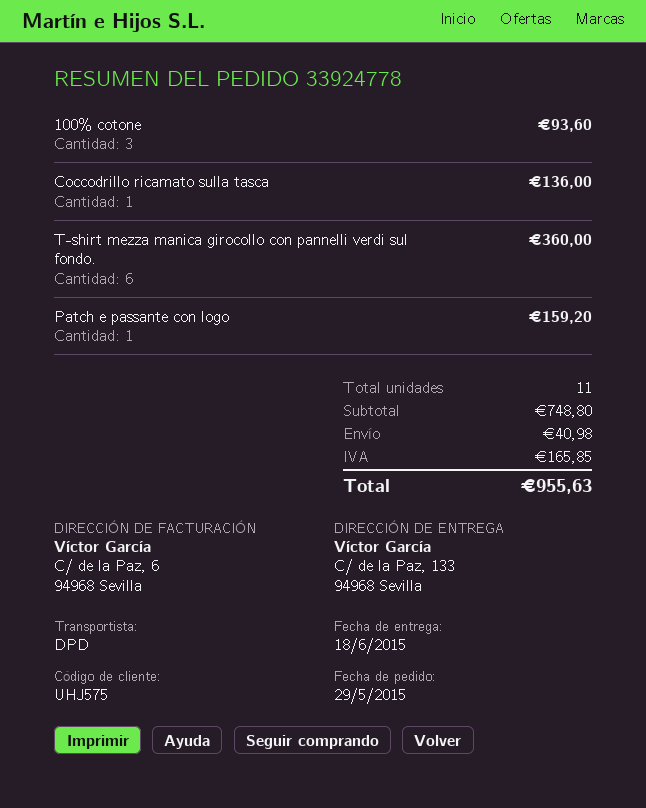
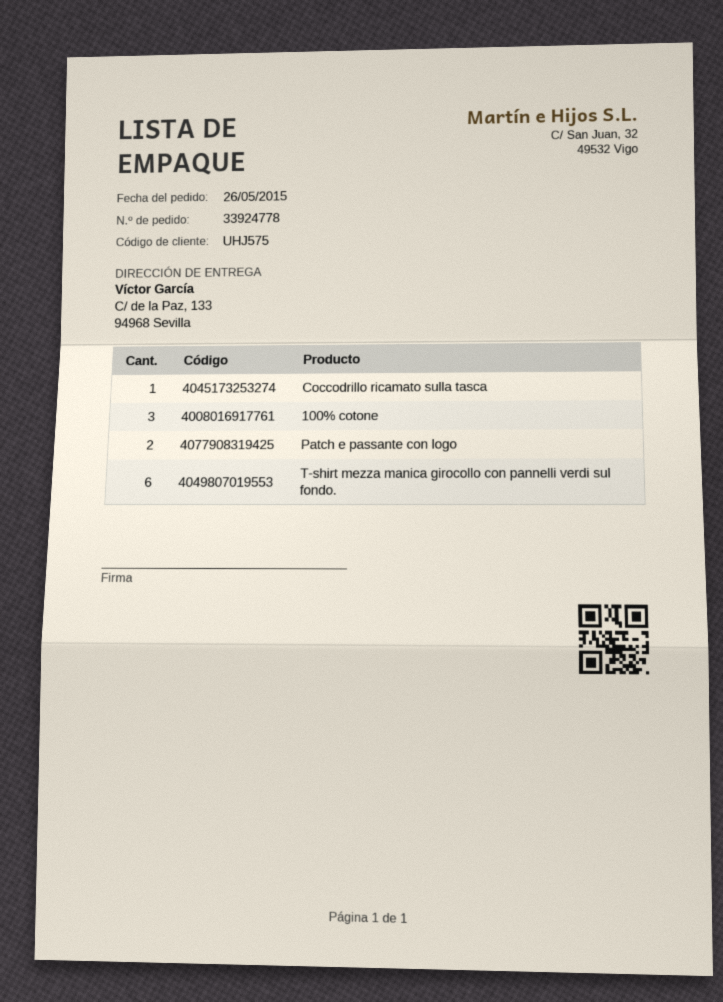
order date: 2015-05-29 -> 2015-05-26
Patch e passante con logo: 1 -> 2

